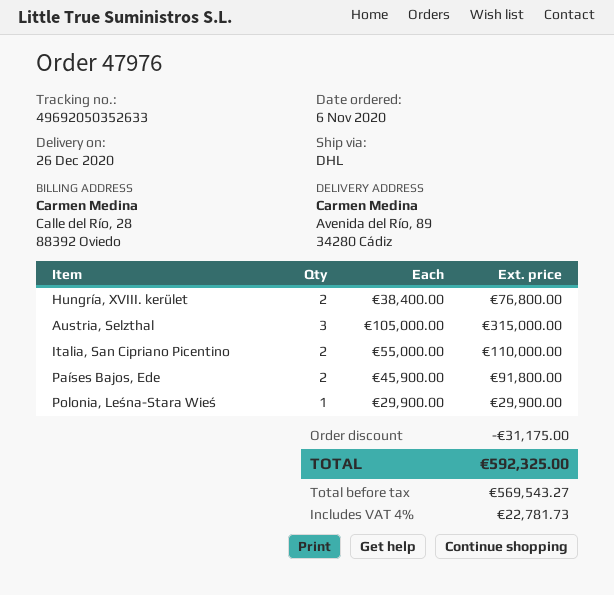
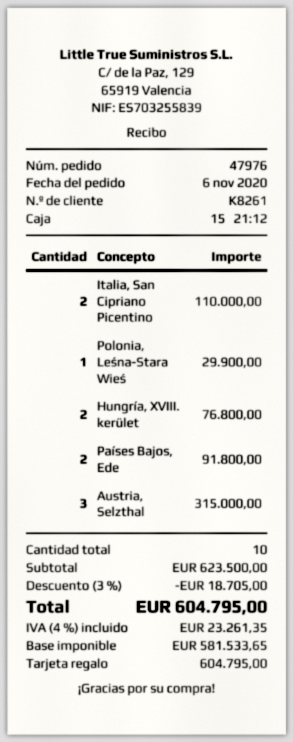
discount: 31175.00 -> 18705.00
net: 569543.27 -> 581533.65
tax: 4% = 22781.73 -> 4% = 23261.35
total: 592325.00 -> 604795.00

